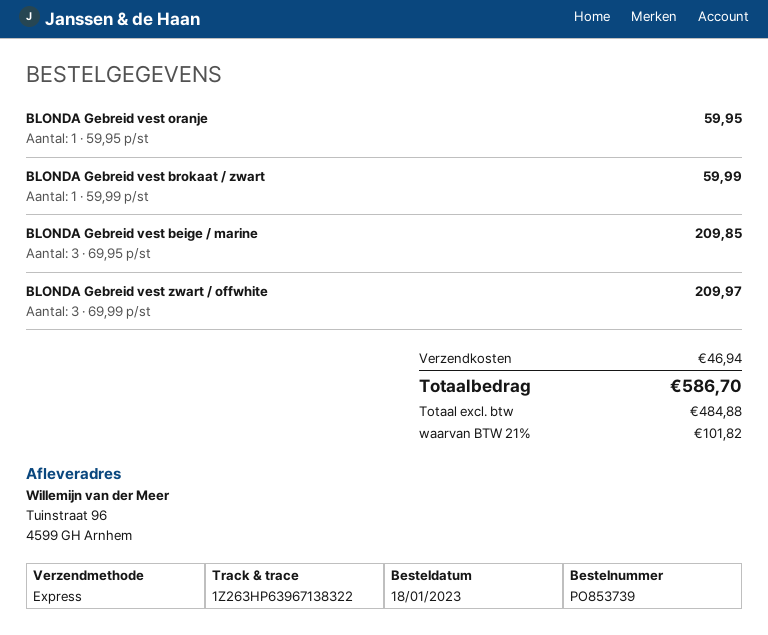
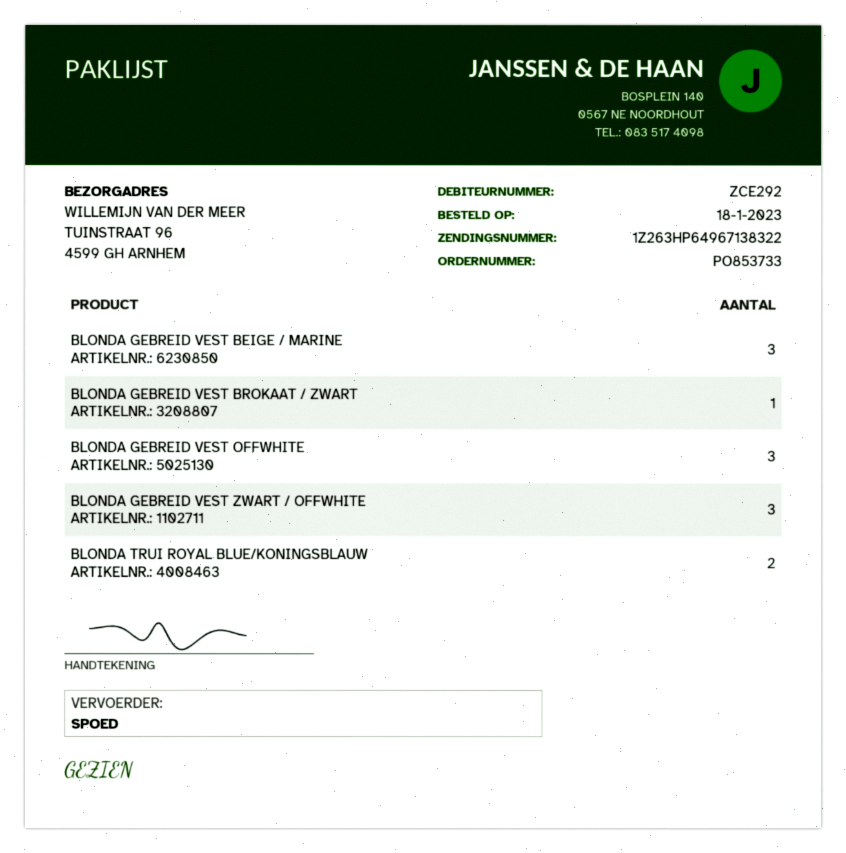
order number: PO853739 -> PO853733
tracking number: 1Z263HP63967138322 -> 1Z263HP64967138322
BLONDA Gebreid vest oranje: 1 -> none
BLONDA GEBREID VEST OFFWHITE: none -> 3
BLONDA TRUI ROYAL BLUE/KONINGSBLAUW: none -> 2

